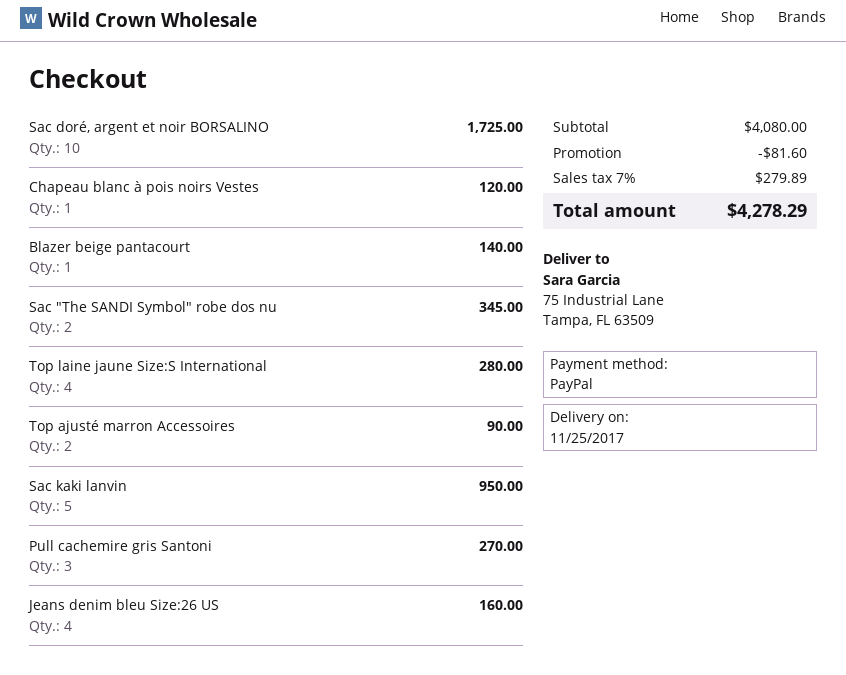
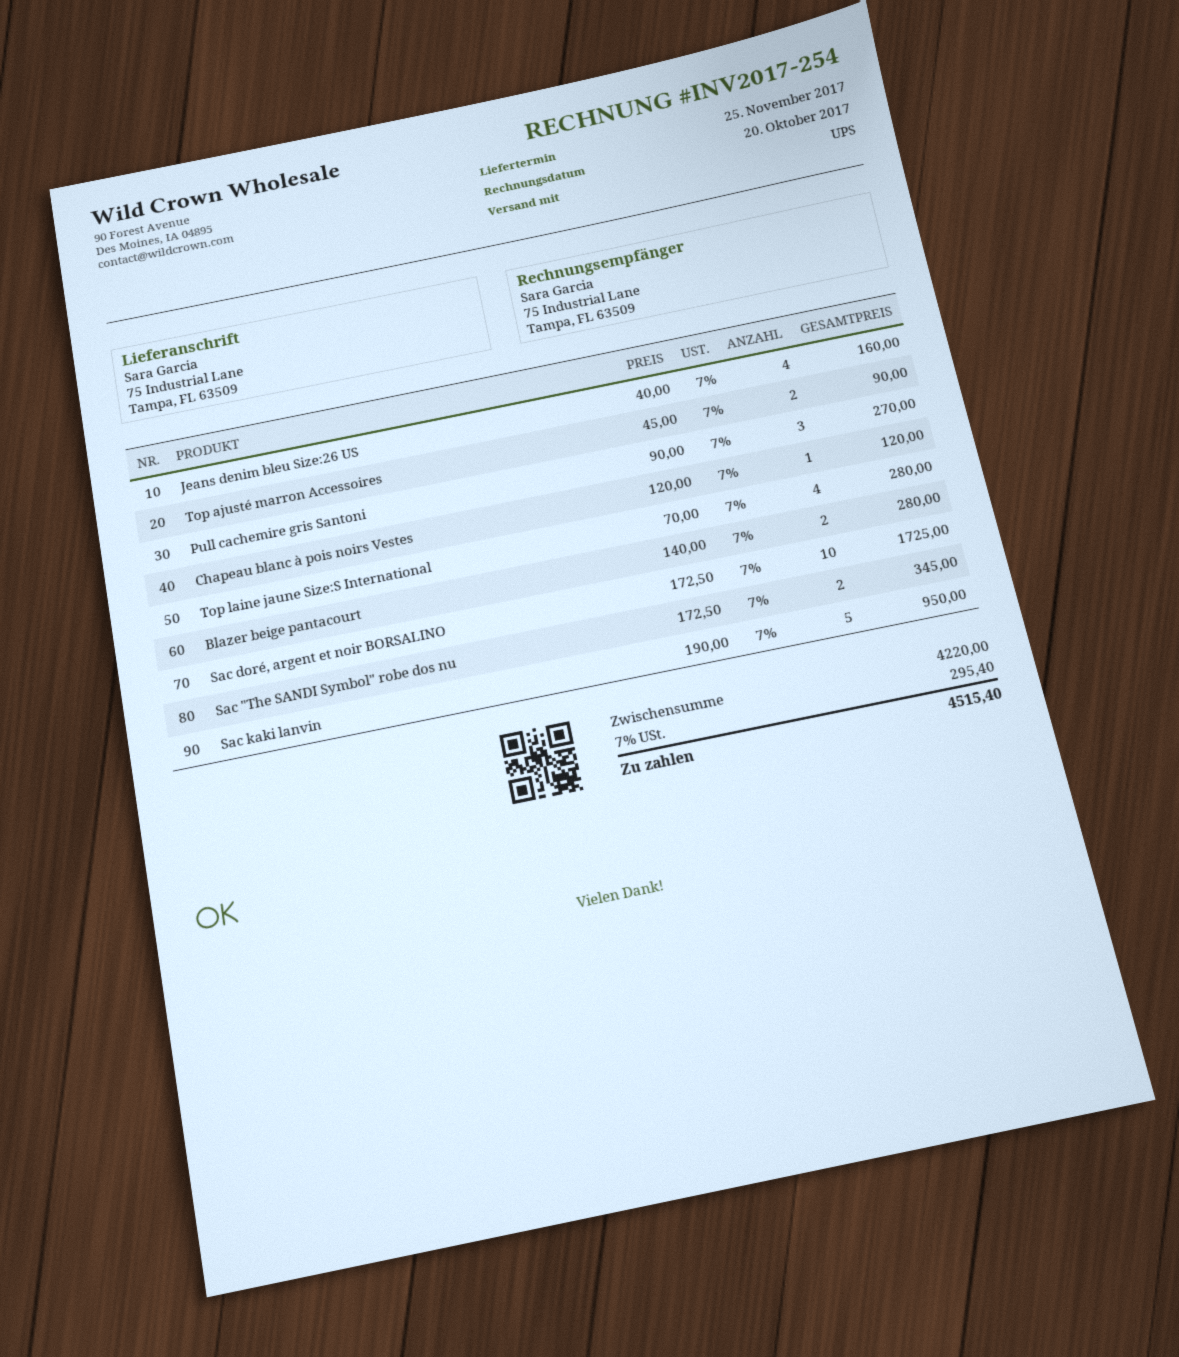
Blazer beige pantacourt: 1 for 140.00 -> 2 for 280.00
subtotal: 4080.00 -> 4220.00
discount: 81.60 -> none
tax: 7% = 279.89 -> 7% = 295.40
total: 4278.29 -> 4515.40

